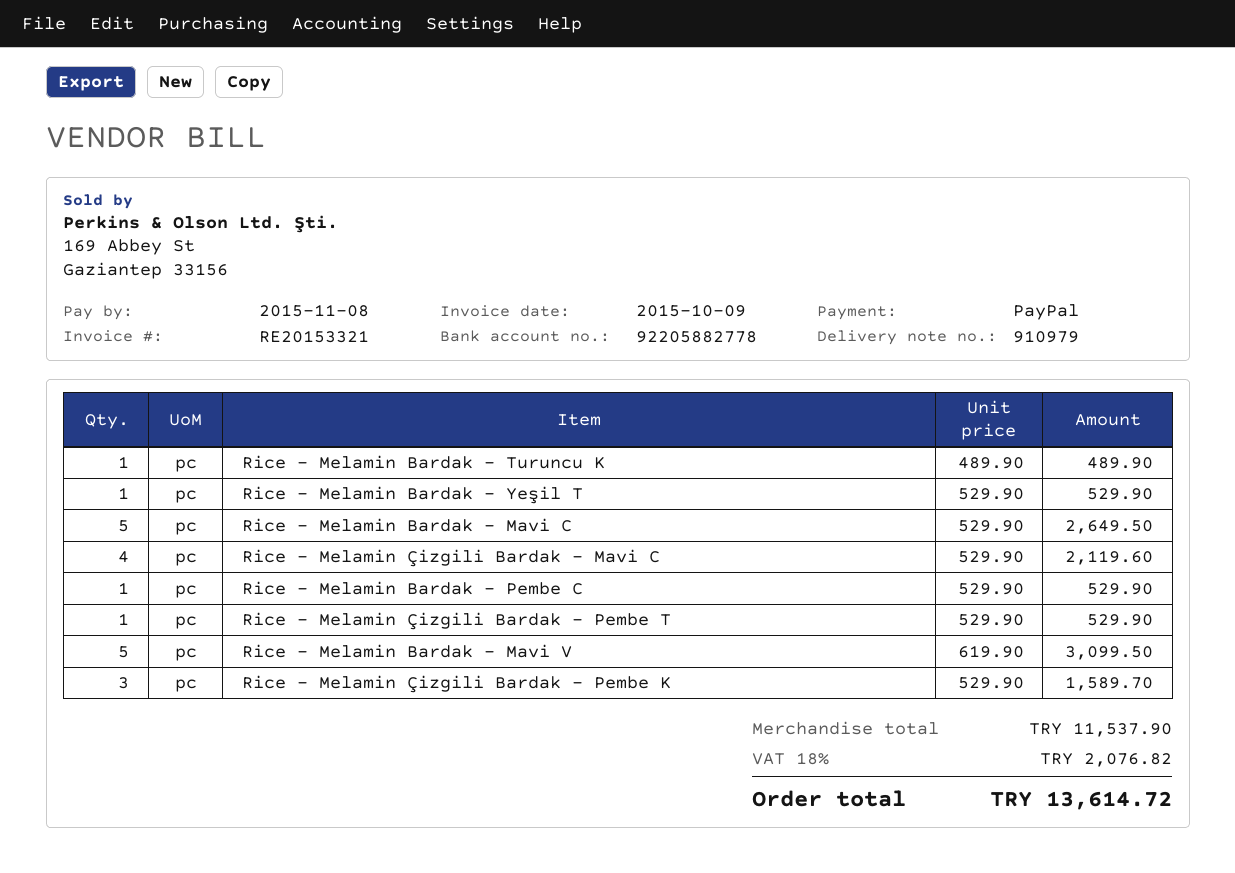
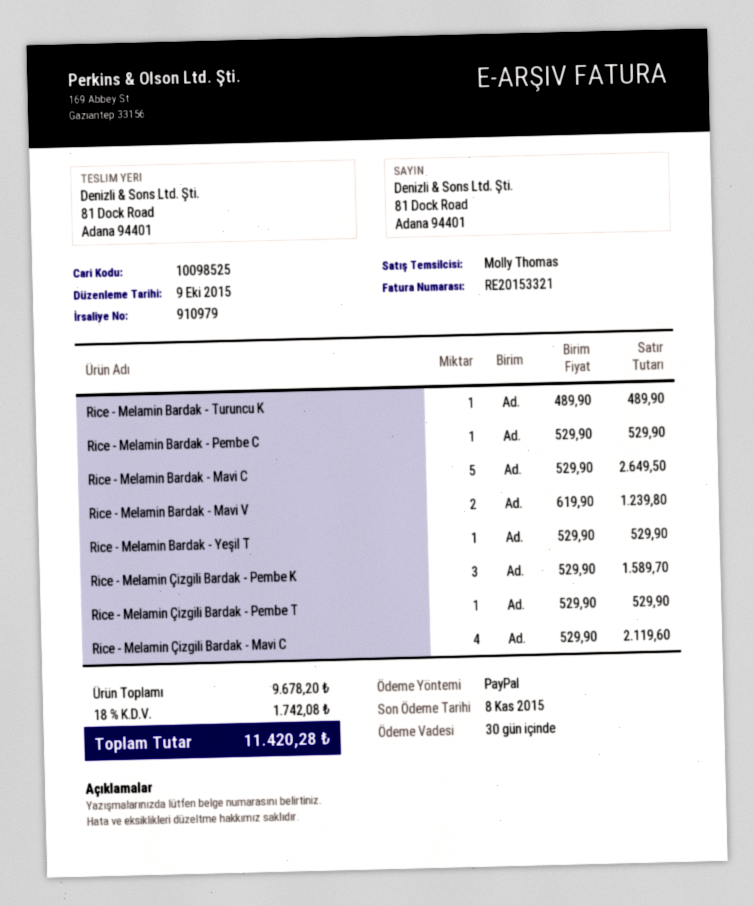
Rice - Melamin Bardak - Mavi V: 5 x 619.90 = 3099.50 -> 2 x 619.90 = 1239.80
subtotal: 11537.90 -> 9678.20
tax: 18% = 2076.82 -> 18% = 1742.08
total: 13614.72 -> 11420.28

